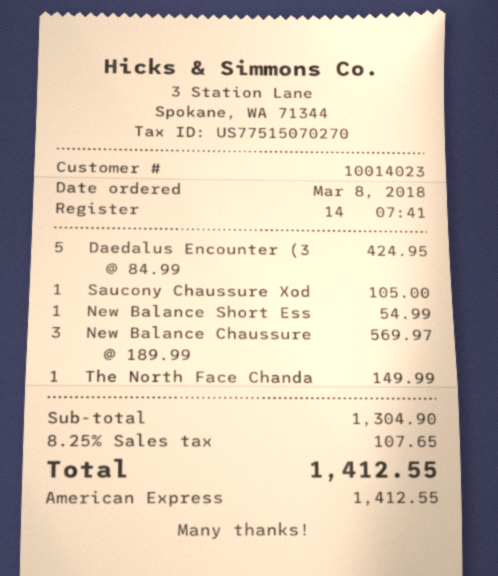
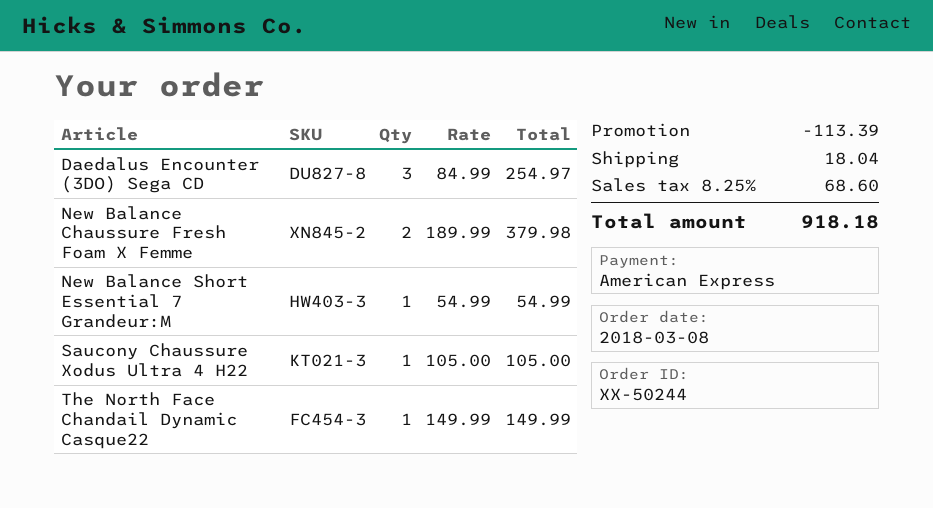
Daedalus Encounter (3: 5 x 84.99 = 424.95 -> 3 x 84.99 = 254.97
New Balance Chaussure: 3 x 189.99 = 569.97 -> 2 x 189.99 = 379.98
discount: none -> 113.39
shipping: none -> 18.04
tax: 8.25% = 107.65 -> 8.25% = 68.60
total: 1412.55 -> 918.18

